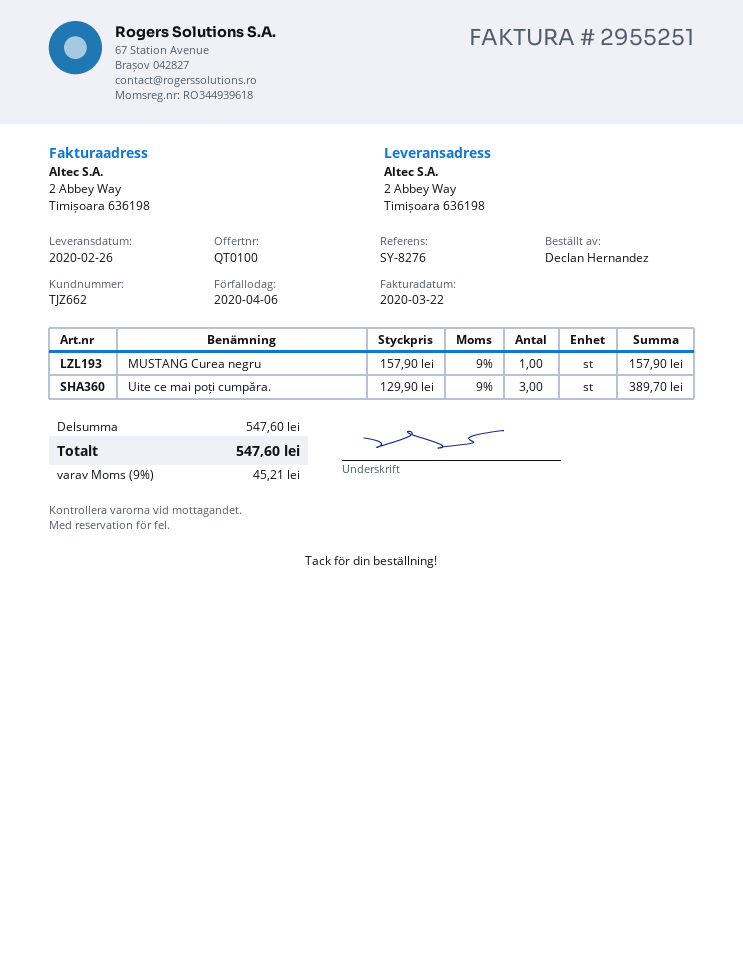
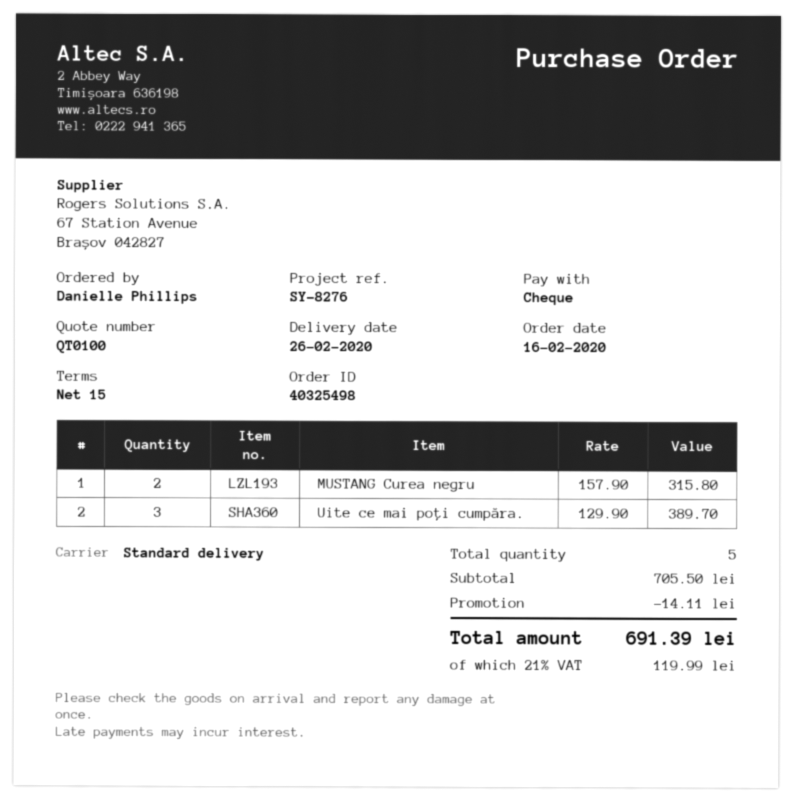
ordered by: Declan Hernandez -> Danielle Phillips
MUSTANG Curea negru: 1 x 157.90 = 157.90 -> 2 x 157.90 = 315.80
subtotal: 547.60 -> 705.50
discount: none -> 14.11
tax: 9% = 45.21 -> 21% = 119.99
total: 547.60 -> 691.39

